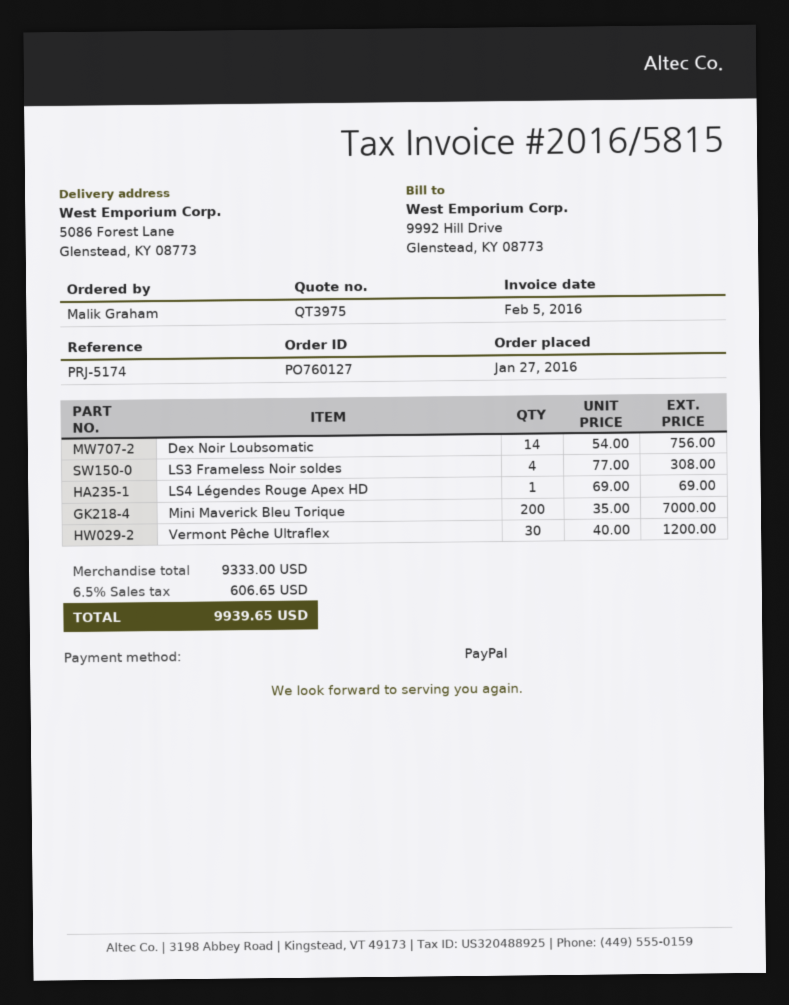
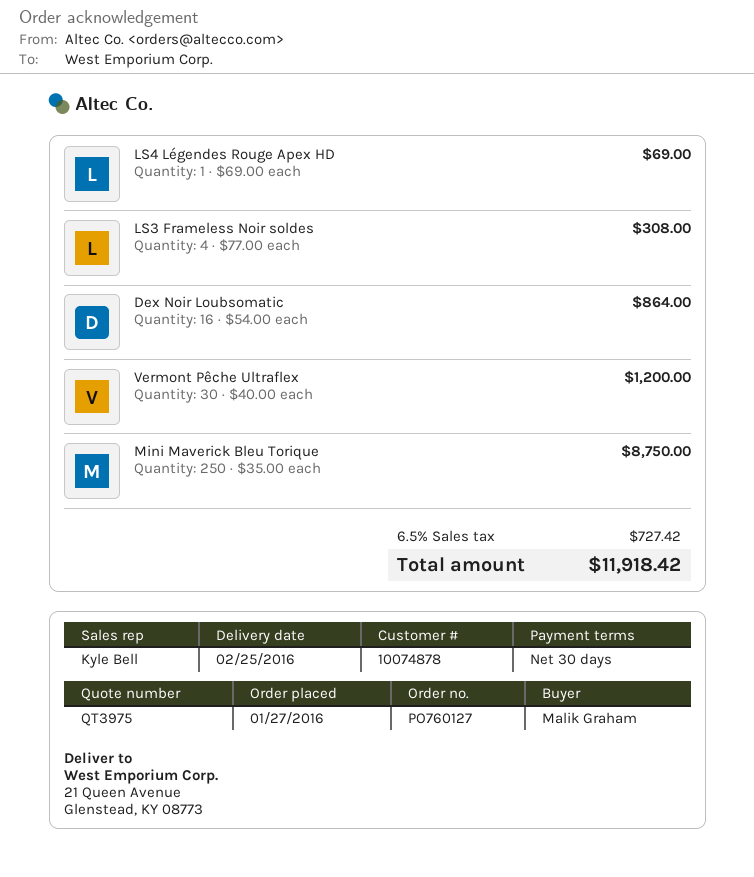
ship to: 5086 Forest Lane, Glenstead, KY 08773 -> 21 Queen Avenue, Glenstead, KY 08773
Dex Noir Loubsomatic: 14 x 54.00 = 756.00 -> 16 x 54.00 = 864.00
Mini Maverick Bleu Torique: 200 x 35.00 = 7000.00 -> 250 x 35.00 = 8750.00
tax: 6.5% = 606.65 -> 6.5% = 727.42
total: 9939.65 -> 11918.42

